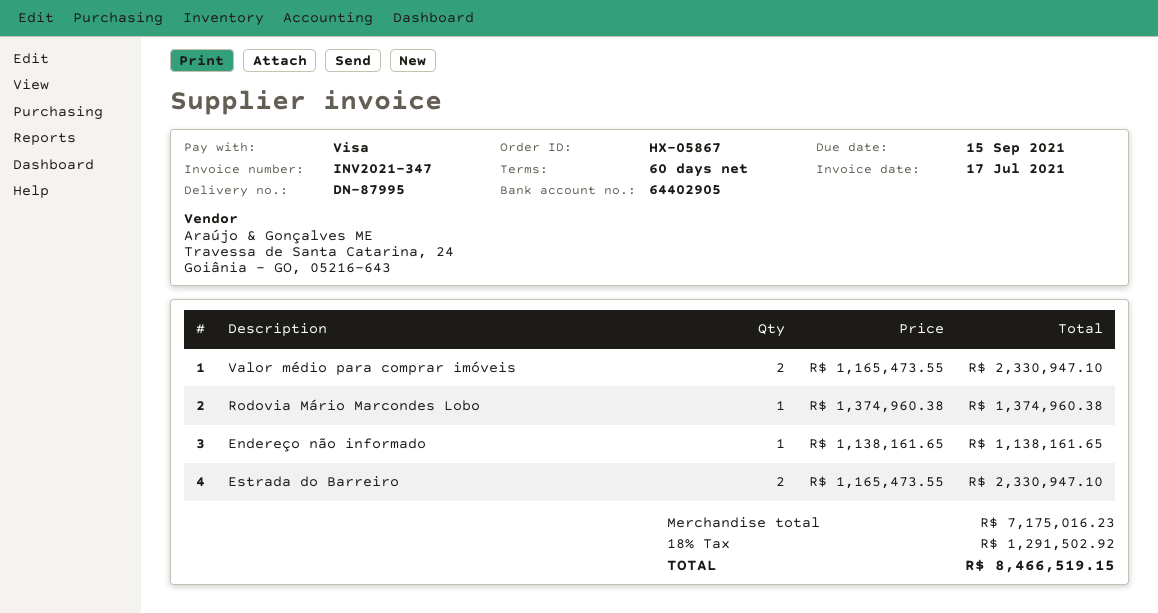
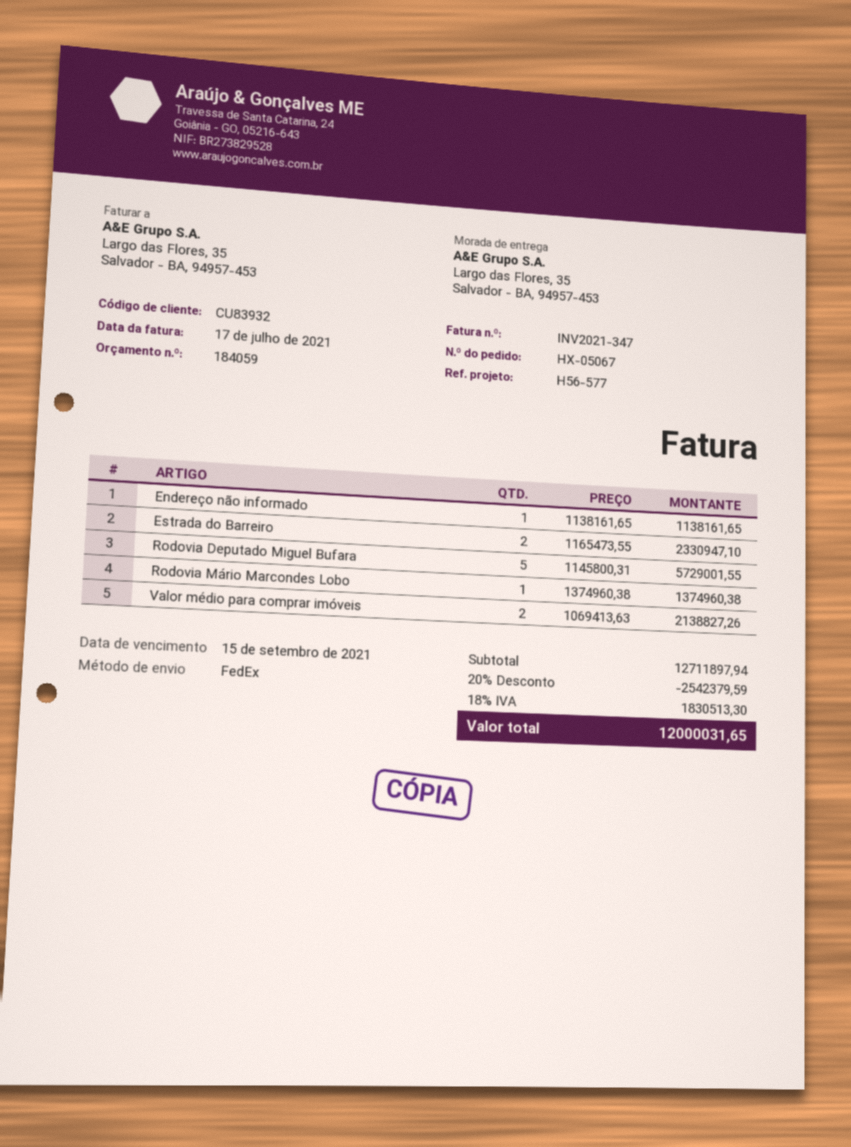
order number: HX-05867 -> HX-05067
Valor médio para comprar imóveis: 2 x 1165473.55 = 2330947.10 -> 2 x 1069413.63 = 2138827.26
Rodovia Deputado Miguel Bufara: none -> 5 x 1145800.31 = 5729001.55
subtotal: 7175016.23 -> 12711897.94
discount: none -> 20% = 2542379.59
tax: 18% = 1291502.92 -> 18% = 1830513.30
total: 8466519.15 -> 12000031.65

